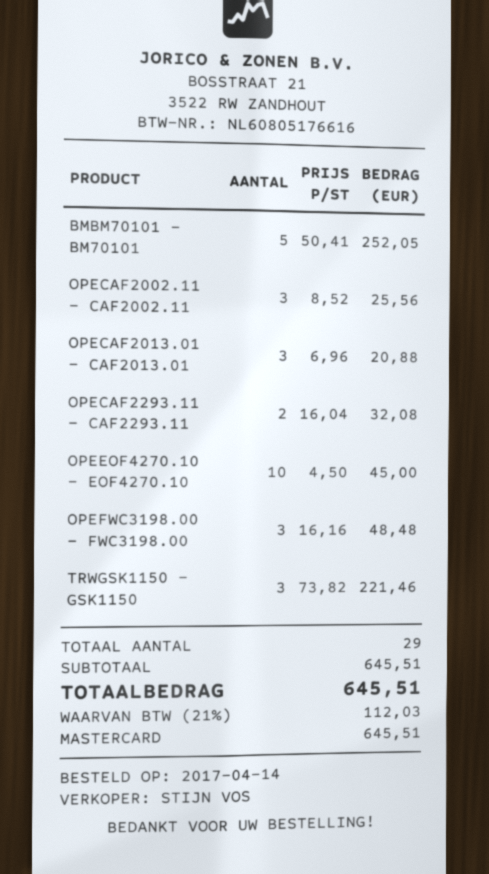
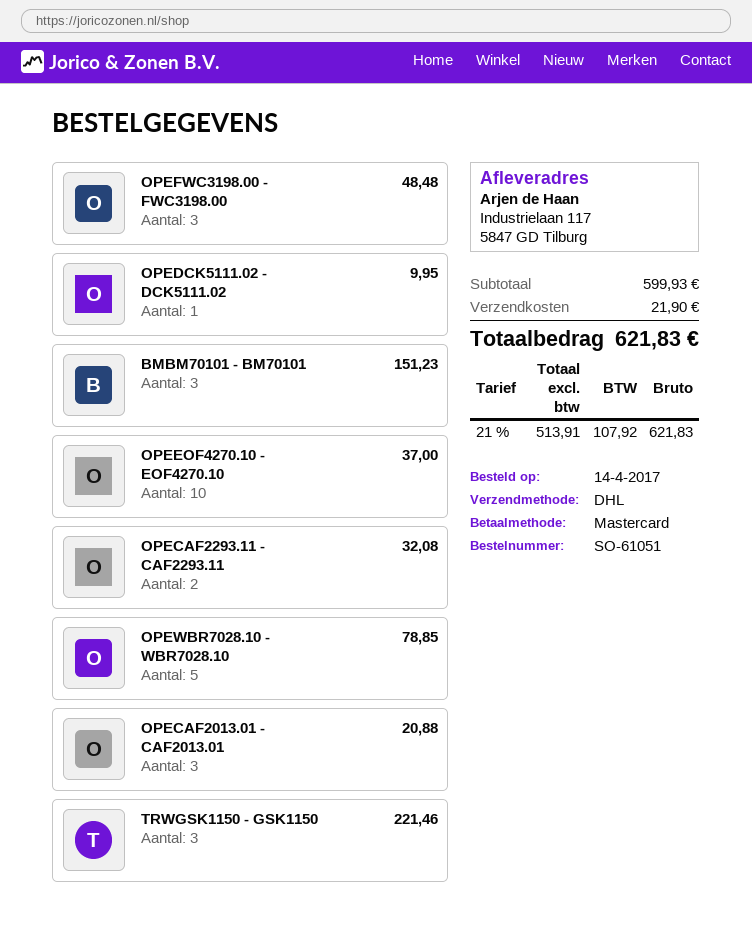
BMBM70101 - BM70101: 5 for 252.05 -> 3 for 151.23
OPECAF2002.11 - CAF2002.11: 3 for 25.56 -> none
OPEEOF4270.10 - EOF4270.10: 10 for 45.00 -> 10 for 37.00
OPEDCK5111.02 - DCK5111.02: none -> 1 for 9.95
OPEWBR7028.10 - WBR7028.10: none -> 5 for 78.85
subtotal: 645.51 -> 599.93
shipping: none -> 21.90
tax: 21% = 112.03 -> 21% = 107.92
total: 645.51 -> 621.83

